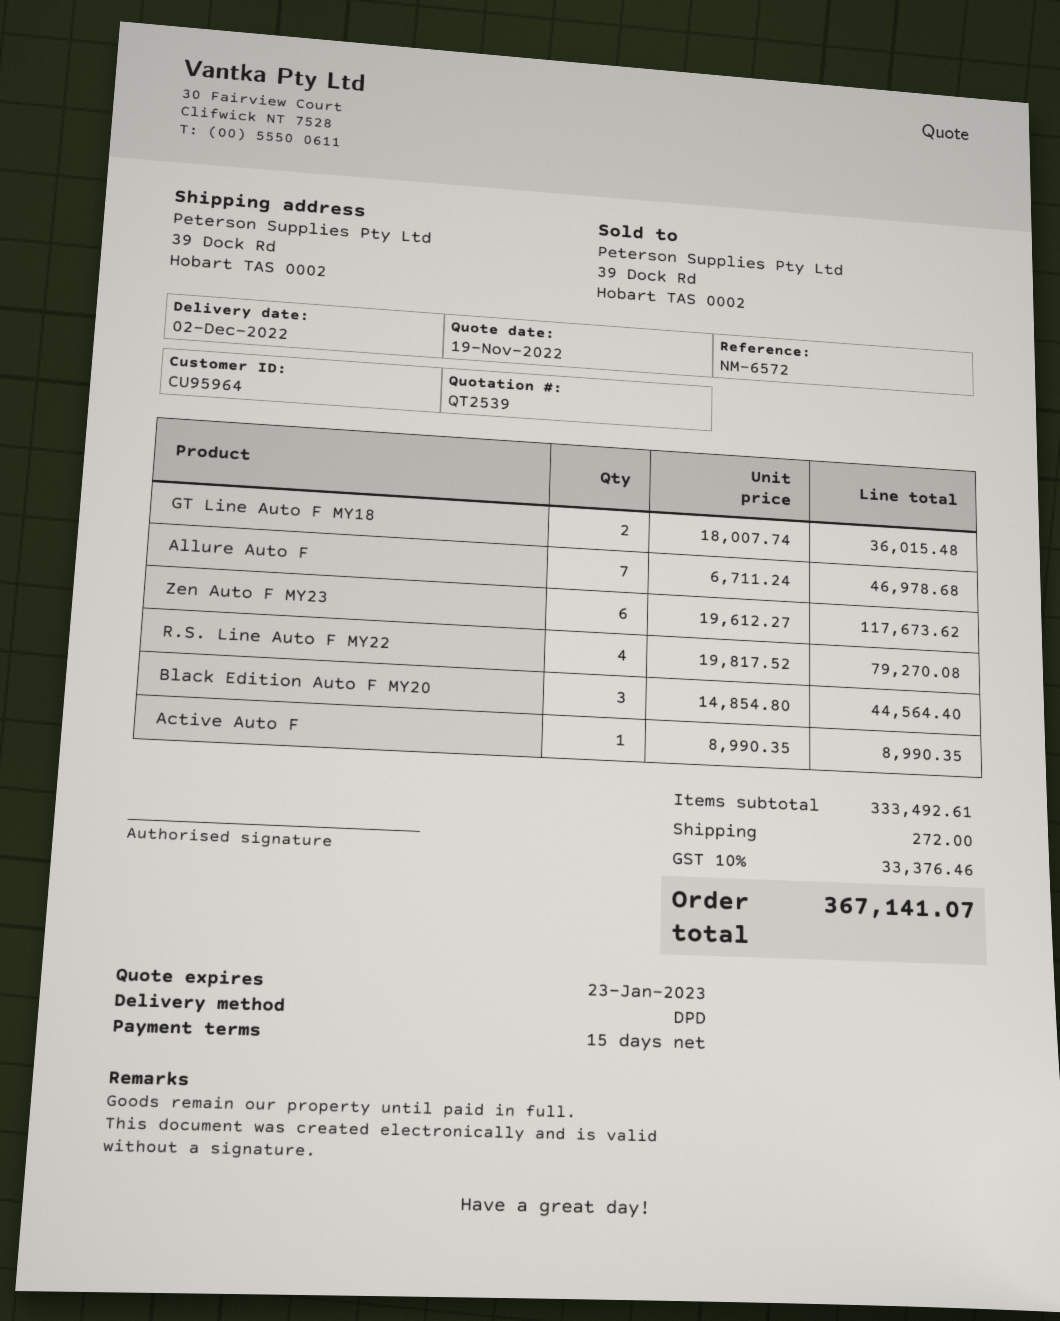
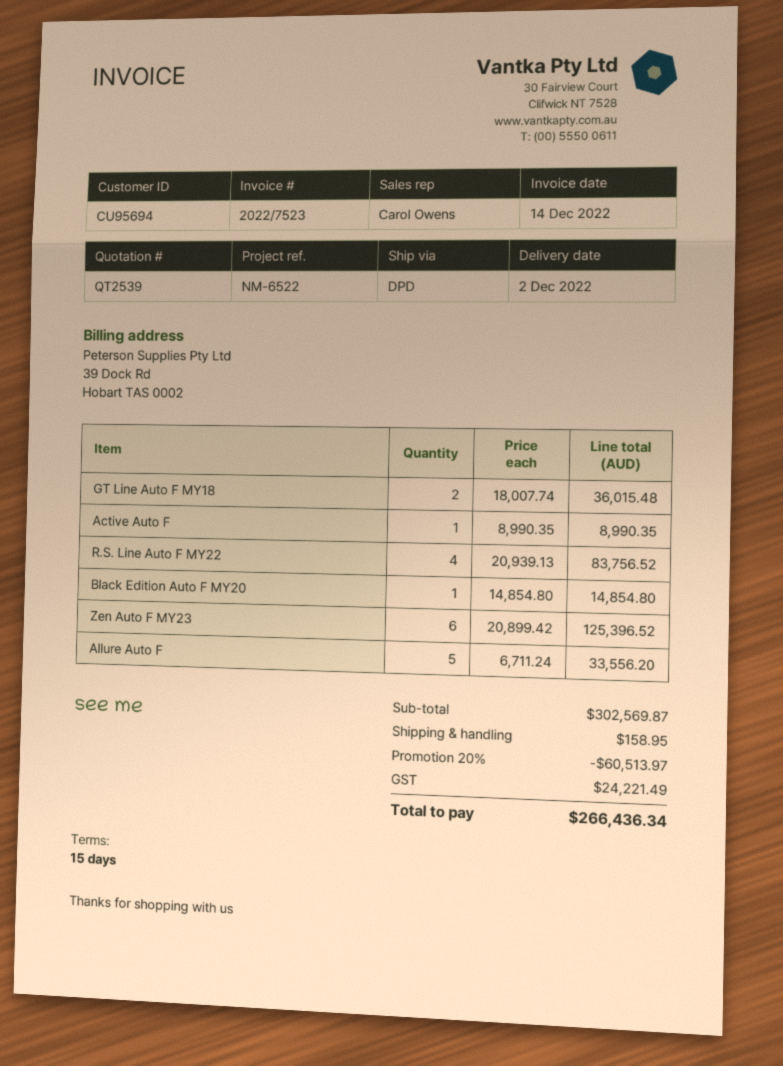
customer number: CU95964 -> CU95694
reference: NM-6572 -> NM-6522
Allure Auto F: 7 x 6711.24 = 46978.68 -> 5 x 6711.24 = 33556.20
Zen Auto F MY23: 6 x 19612.27 = 117673.62 -> 6 x 20899.42 = 125396.52
R.S. Line Auto F MY22: 4 x 19817.52 = 79270.08 -> 4 x 20939.13 = 83756.52
Black Edition Auto F MY20: 3 x 14854.80 = 44564.40 -> 1 x 14854.80 = 14854.80
subtotal: 333492.61 -> 302569.87
discount: none -> 20% = 60513.97
shipping: 272.00 -> 158.95
tax: 33376.46 -> 24221.49
total: 367141.07 -> 266436.34

